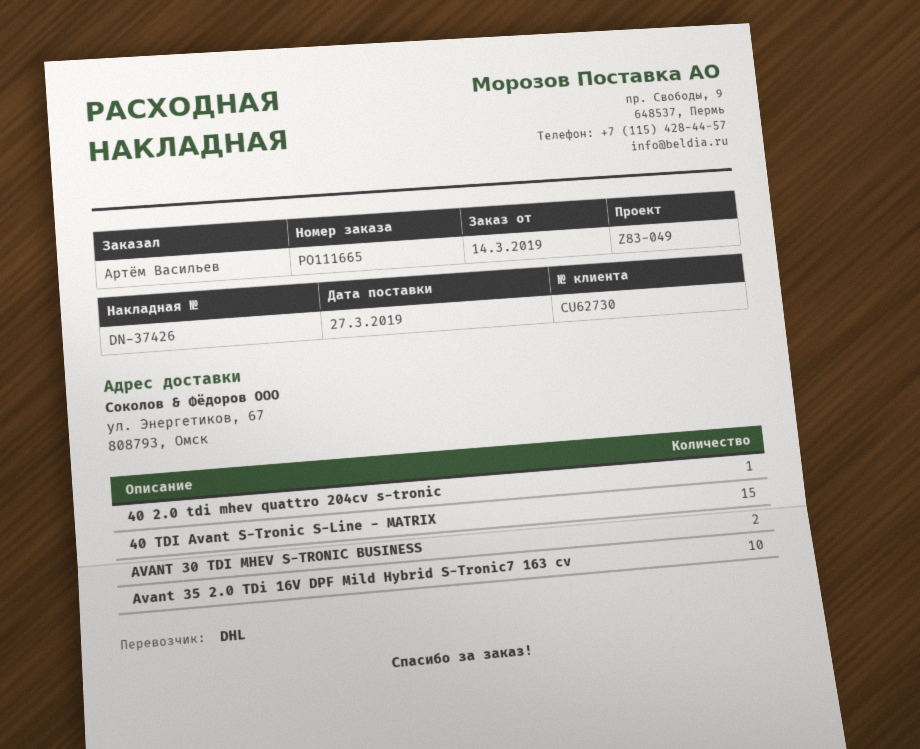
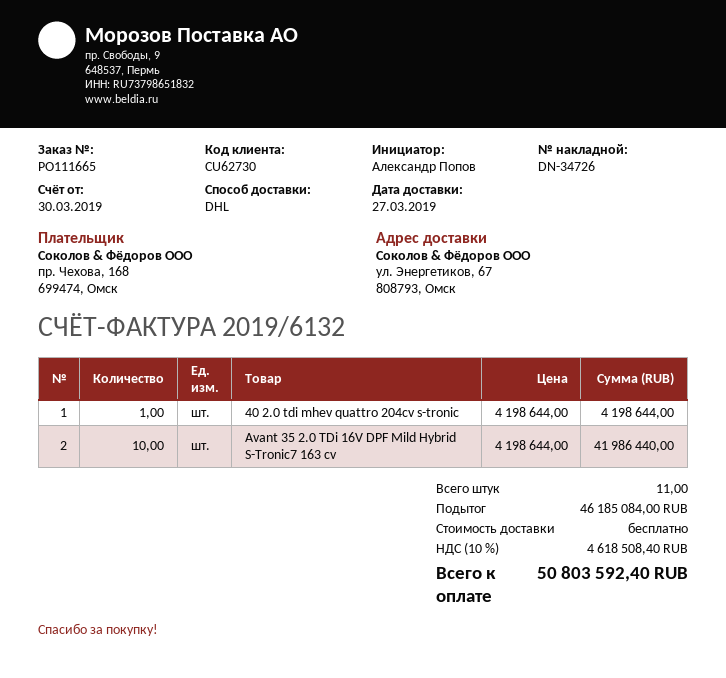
delivery note number: DN-37426 -> DN-34726
ordered by: Артём Васильев -> Александр Попов
40 TDI Avant S-Tronic S-Line - MATRIX: 15 -> none
AVANT 30 TDI MHEV S-TRONIC BUSINESS: 2 -> none

